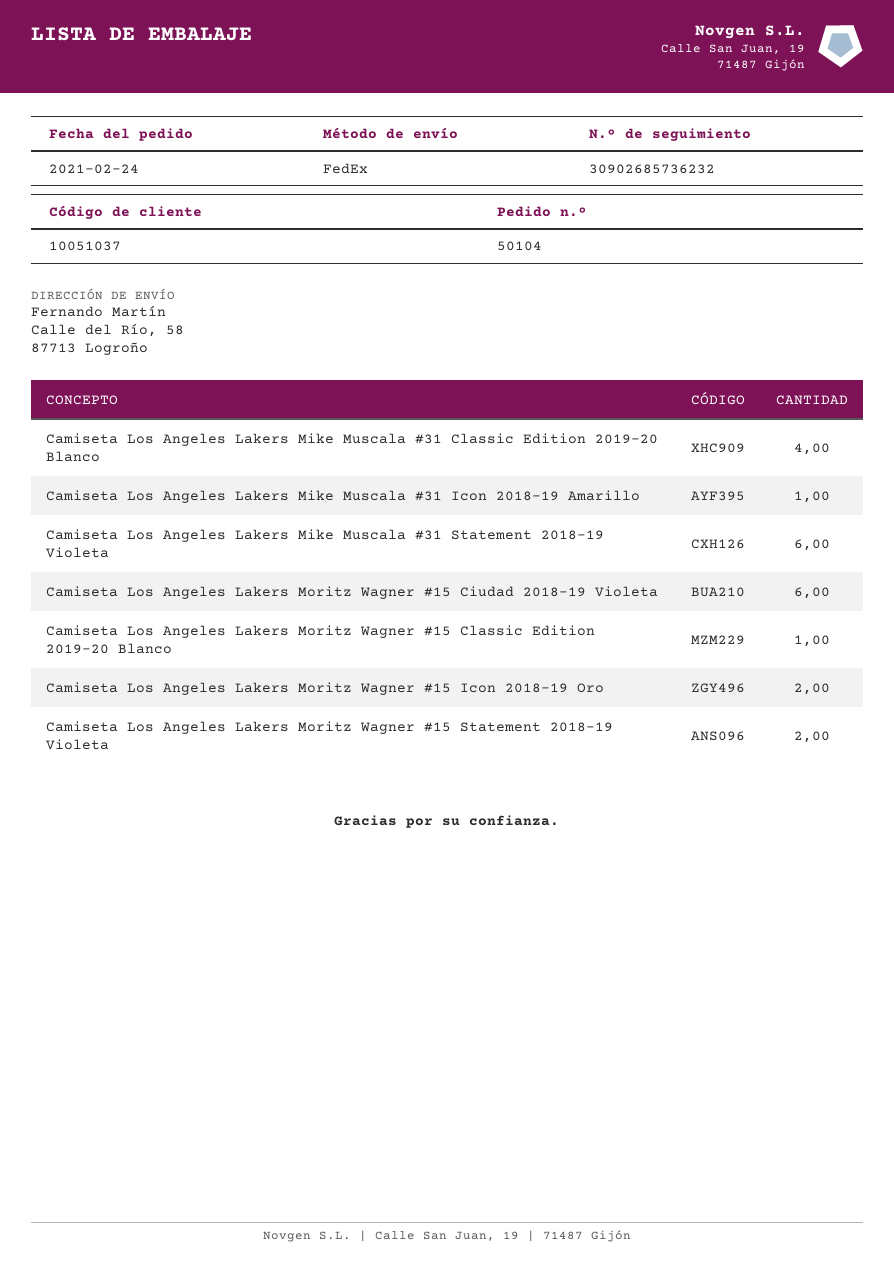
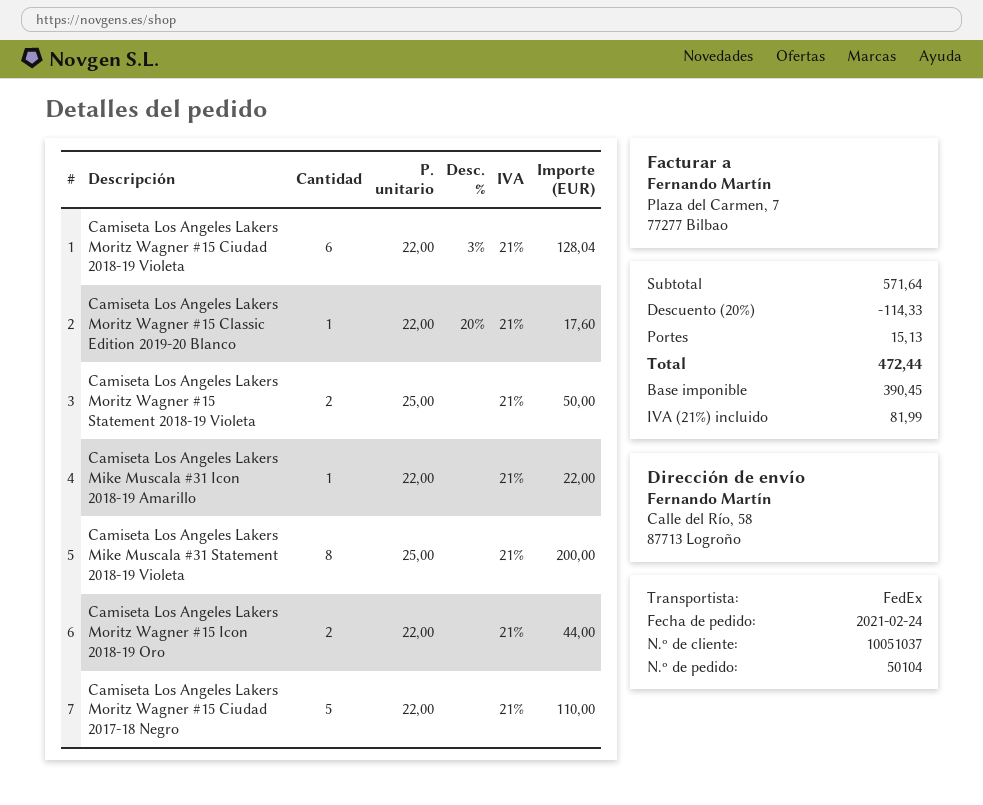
Camiseta Los Angeles Lakers Mike Muscala #31 Classic Edition 2019-20 Blanco: 4 -> none
Camiseta Los Angeles Lakers Mike Muscala #31 Statement 2018-19 Violeta: 6 -> 8
Camiseta Los Angeles Lakers Moritz Wagner #15 Ciudad 2017-18 Negro: none -> 5

